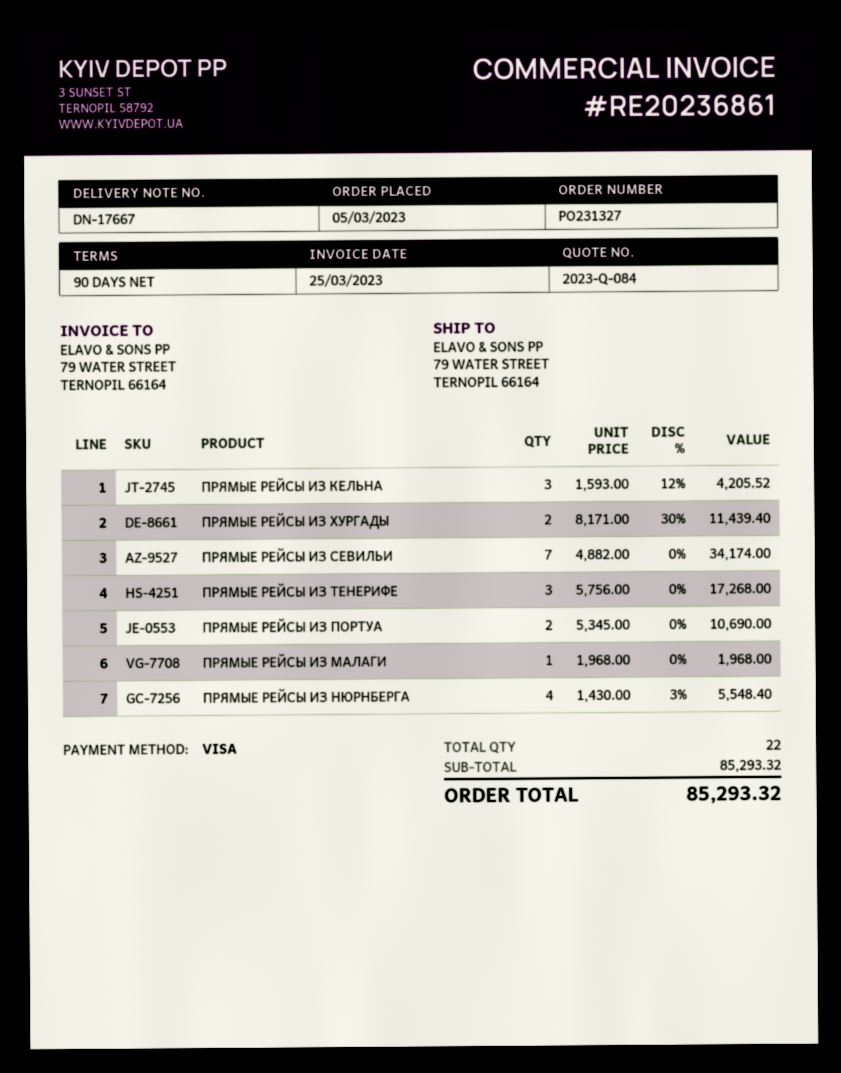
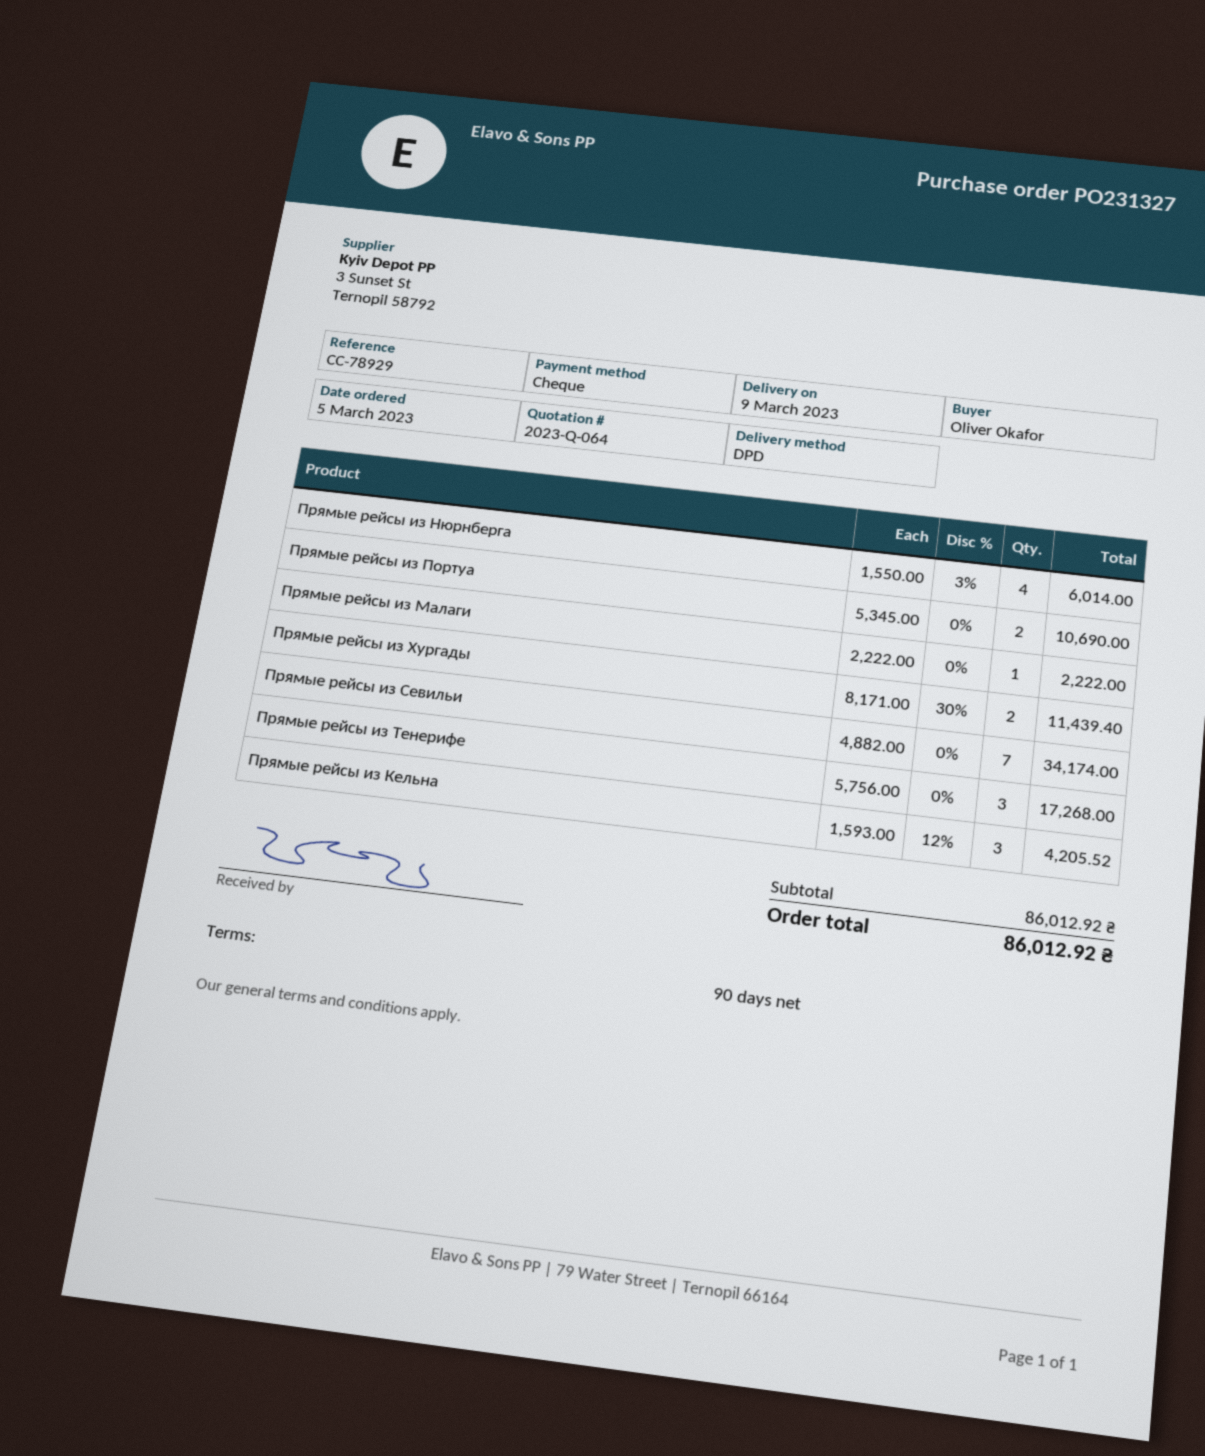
quote number: 2023-Q-084 -> 2023-Q-064
payment method: Visa -> cheque
ПРЯМЫЕ РЕЙСЫ ИЗ МАЛАГИ: 1 x 1968.00 = 1968.00 -> 1 x 2222.00 = 2222.00
ПРЯМЫЕ РЕЙСЫ ИЗ НЮРНБЕРГА: 4 x 1430.00 - 3% = 5548.40 -> 4 x 1550.00 - 3% = 6014.00
subtotal: 85293.32 -> 86012.92
total: 85293.32 -> 86012.92

